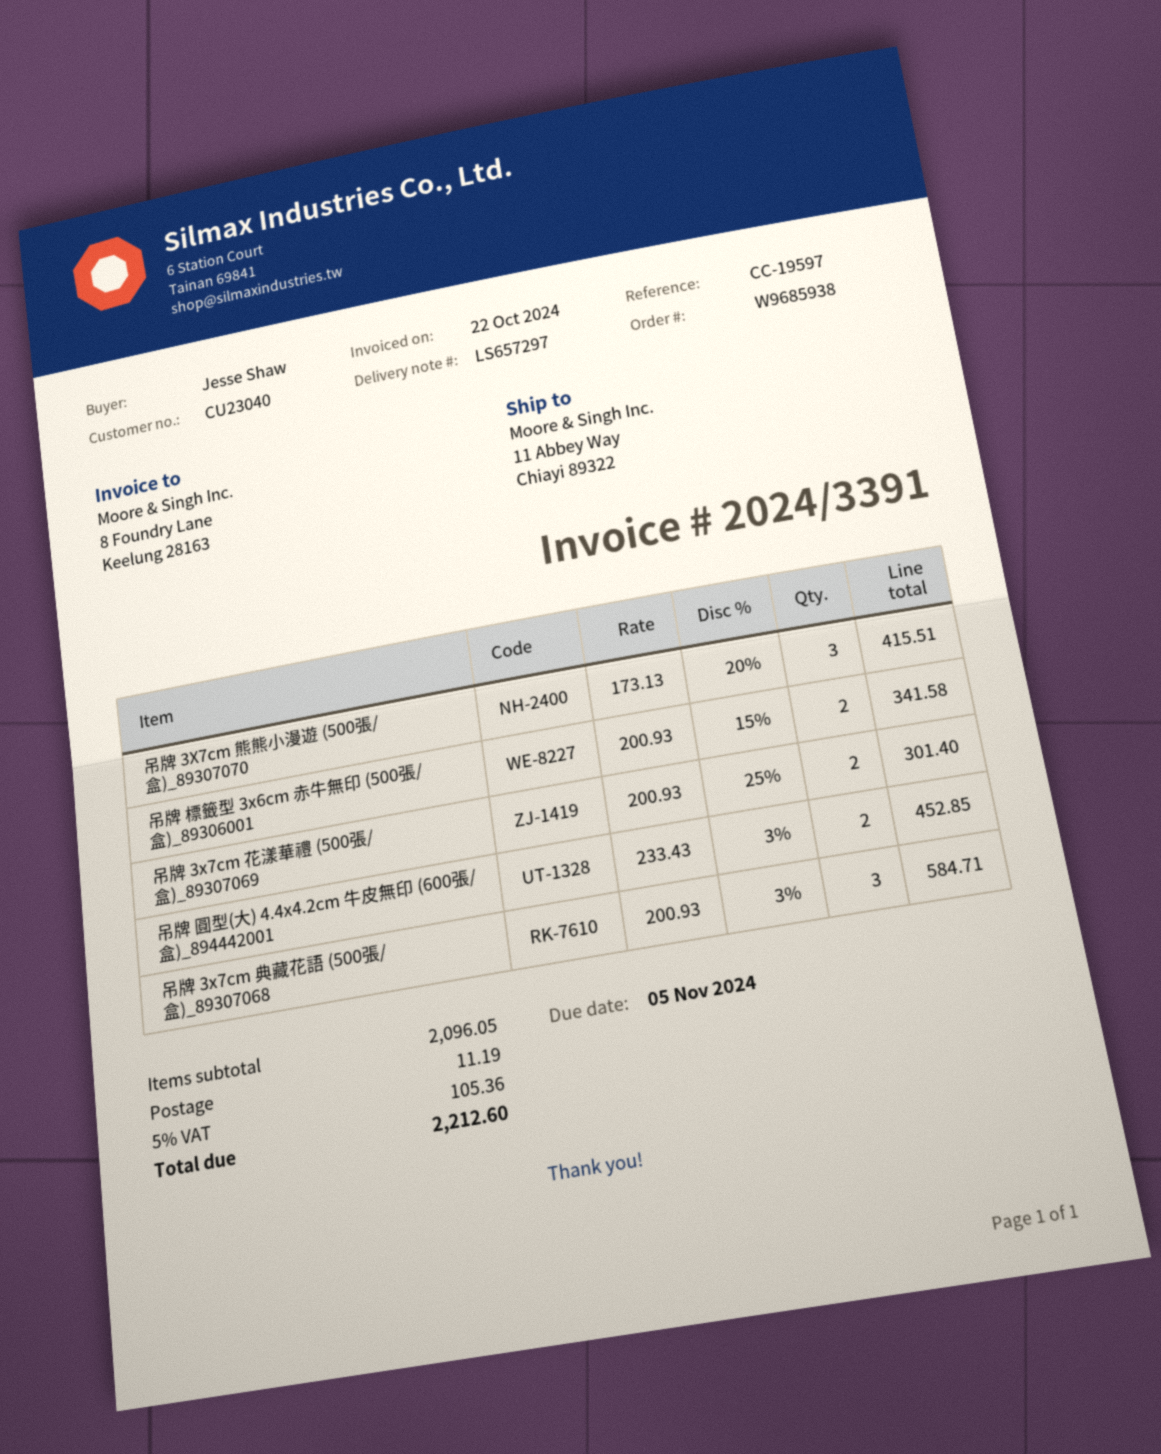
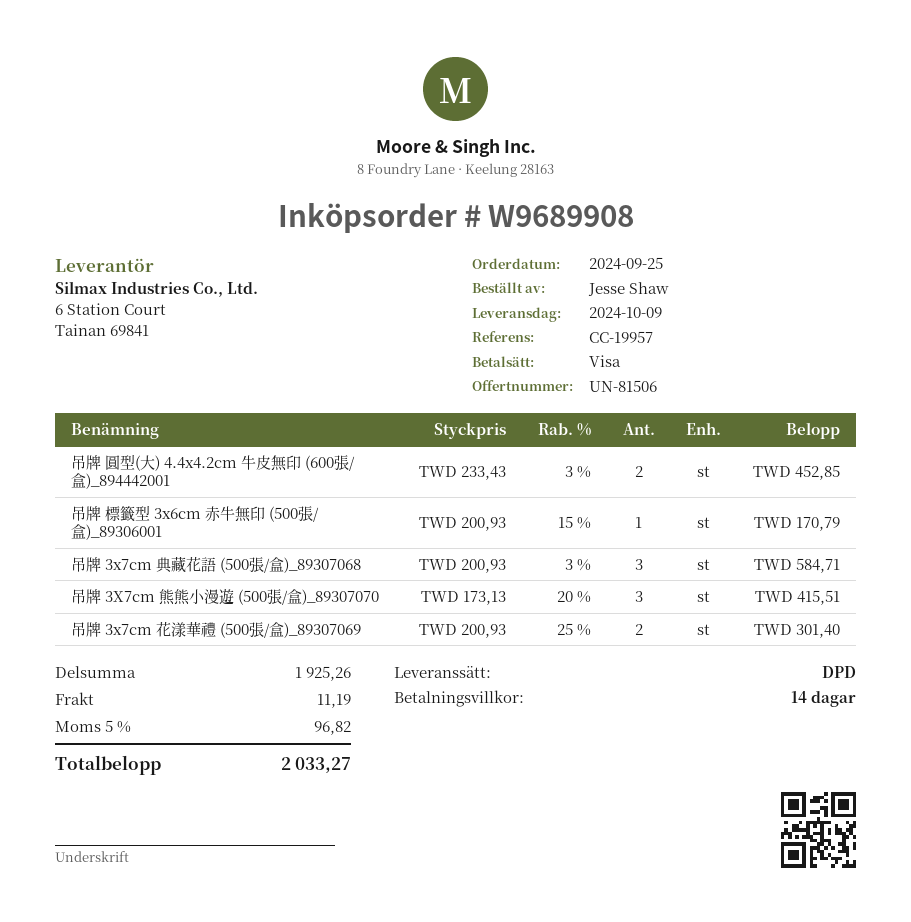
order number: W9685938 -> W9689908
reference: CC-19597 -> CC-19957
吊牌 標籤型 3x6cm 赤牛無印 (500張/盒)_89306001: 2 x 200.93 - 15% = 341.58 -> 1 x 200.93 - 15% = 170.79
subtotal: 2096.05 -> 1925.26
tax: 5% = 105.36 -> 5% = 96.82
total: 2212.60 -> 2033.27

